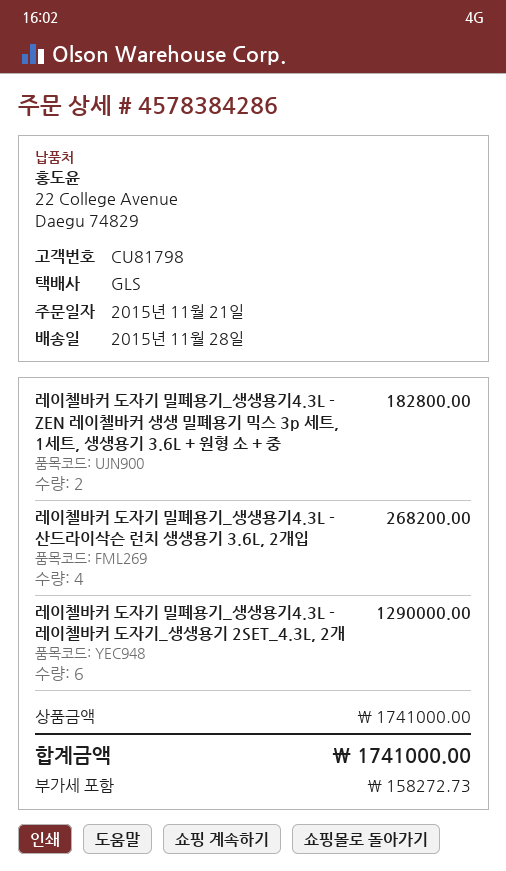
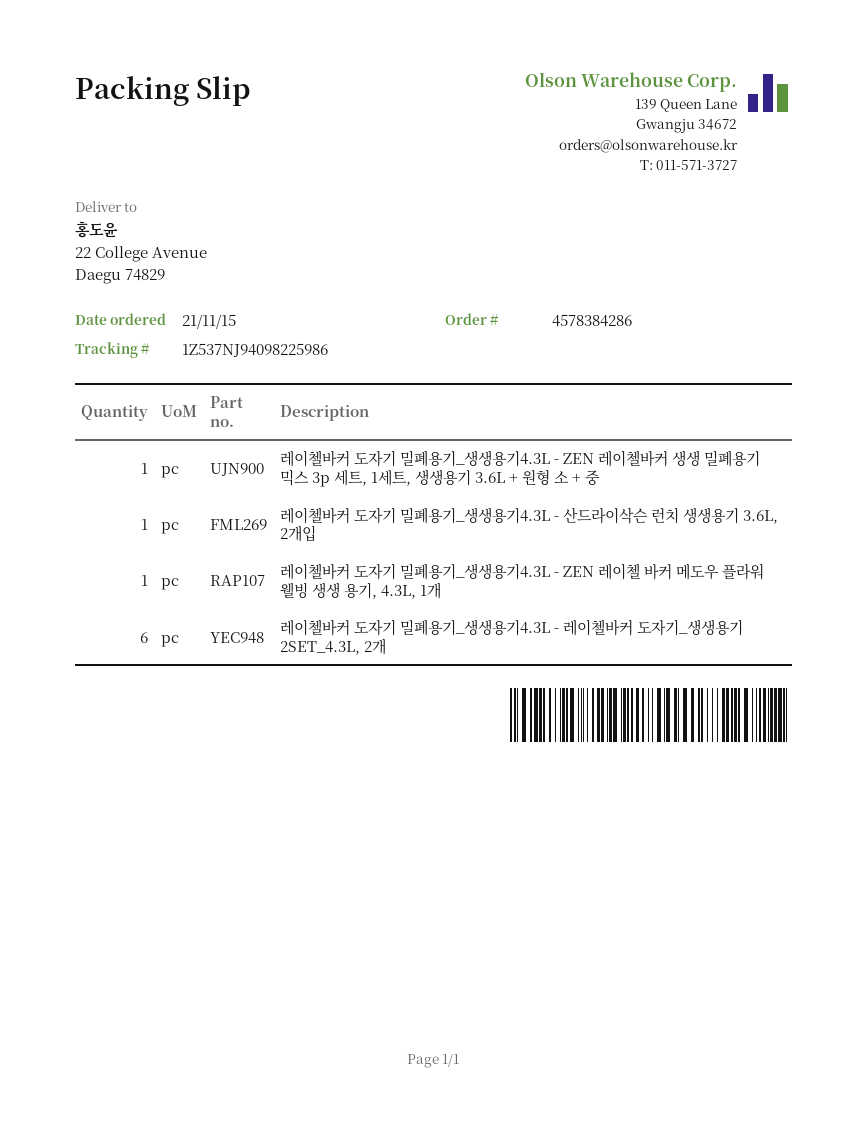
레이첼바커 도자기 밀폐용기_생생용기4.3L - ZEN 레이첼바커 생생 밀폐용기 믹스 3p 세트, 1세트, 생생용기 3.6L + 원형 소 + 중: 2 -> 1
레이첼바커 도자기 밀폐용기_생생용기4.3L - 산드라이삭슨 런치 생생용기 3.6L, 2개입: 4 -> 1
레이첼바커 도자기 밀폐용기_생생용기4.3L - ZEN 레이첼 바커 메도우 플라워 웰빙 생생 용기, 4.3L, 1개: none -> 1

